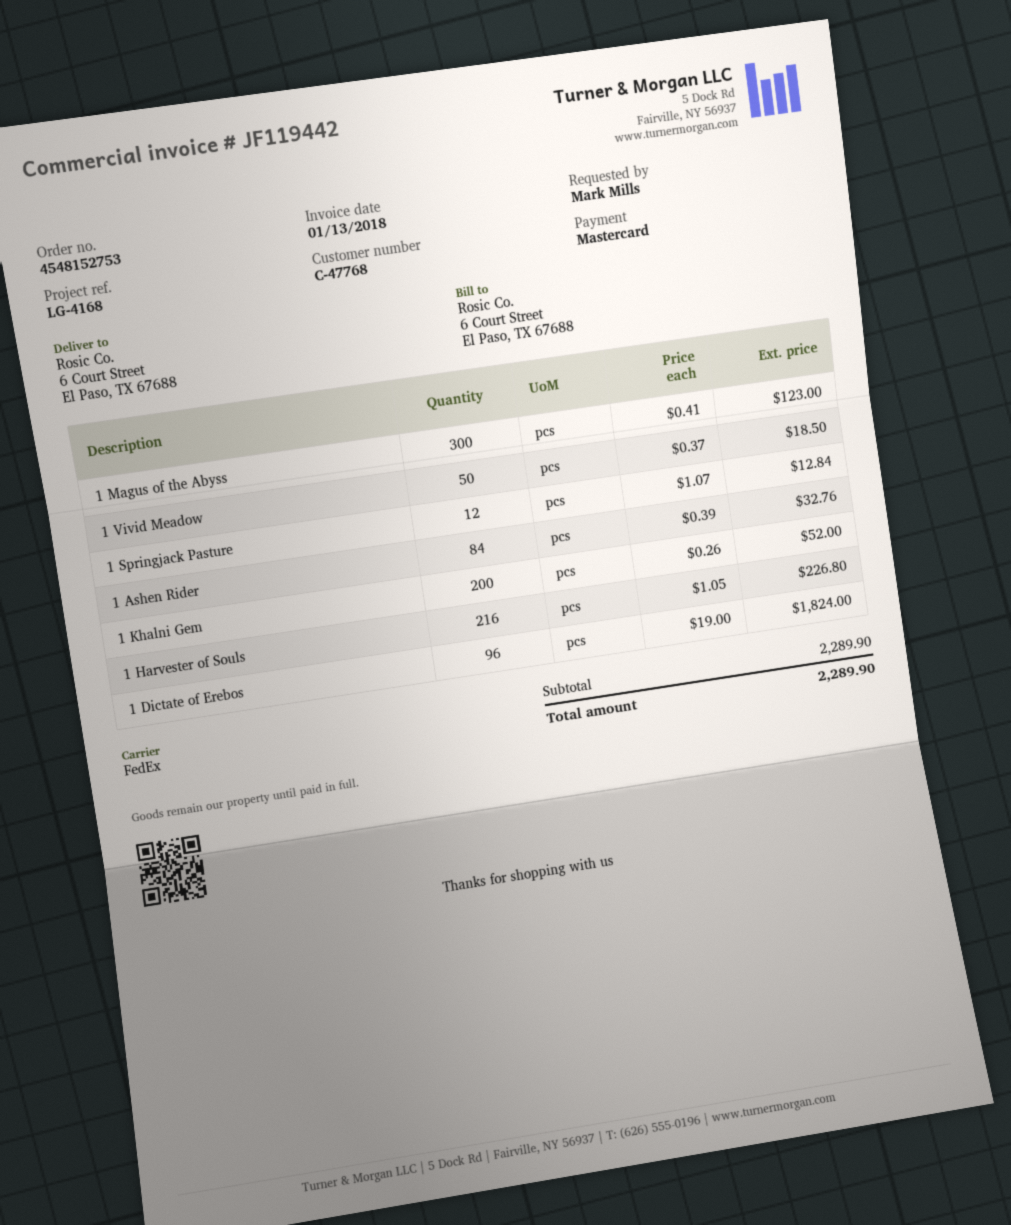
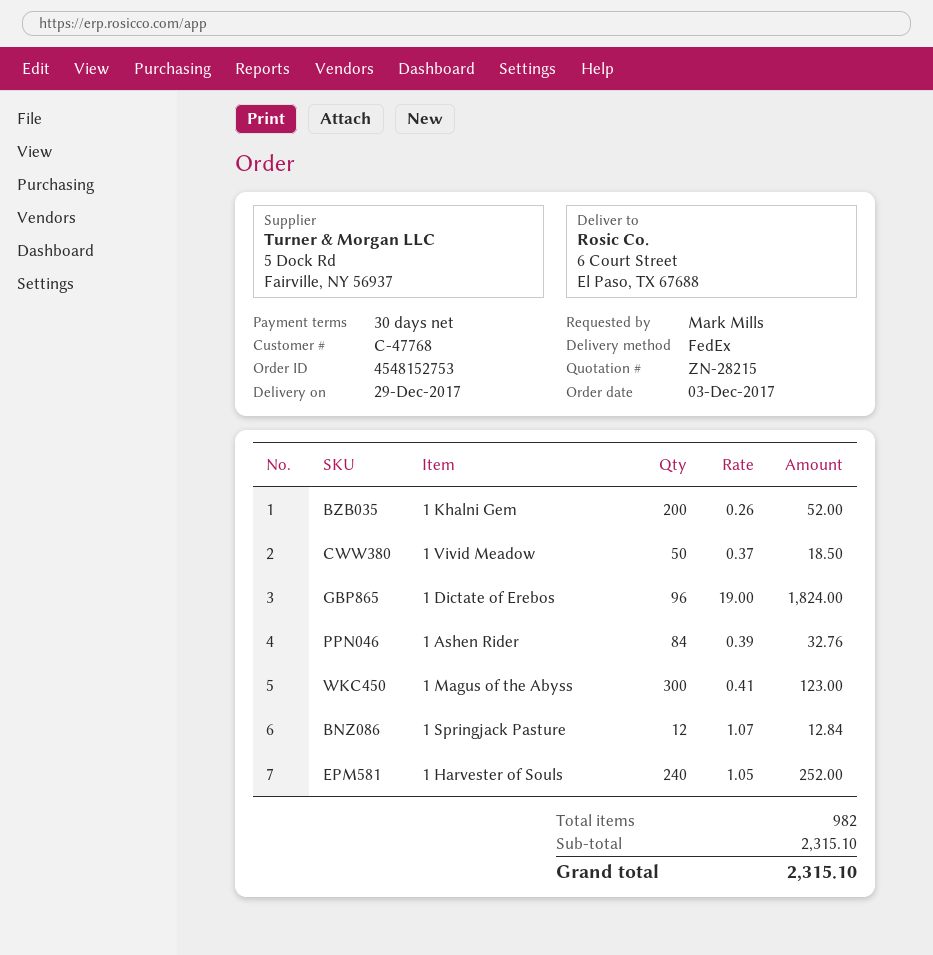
1 Harvester of Souls: 216 x 1.05 = 226.80 -> 240 x 1.05 = 252.00
subtotal: 2289.90 -> 2315.10
total: 2289.90 -> 2315.10

